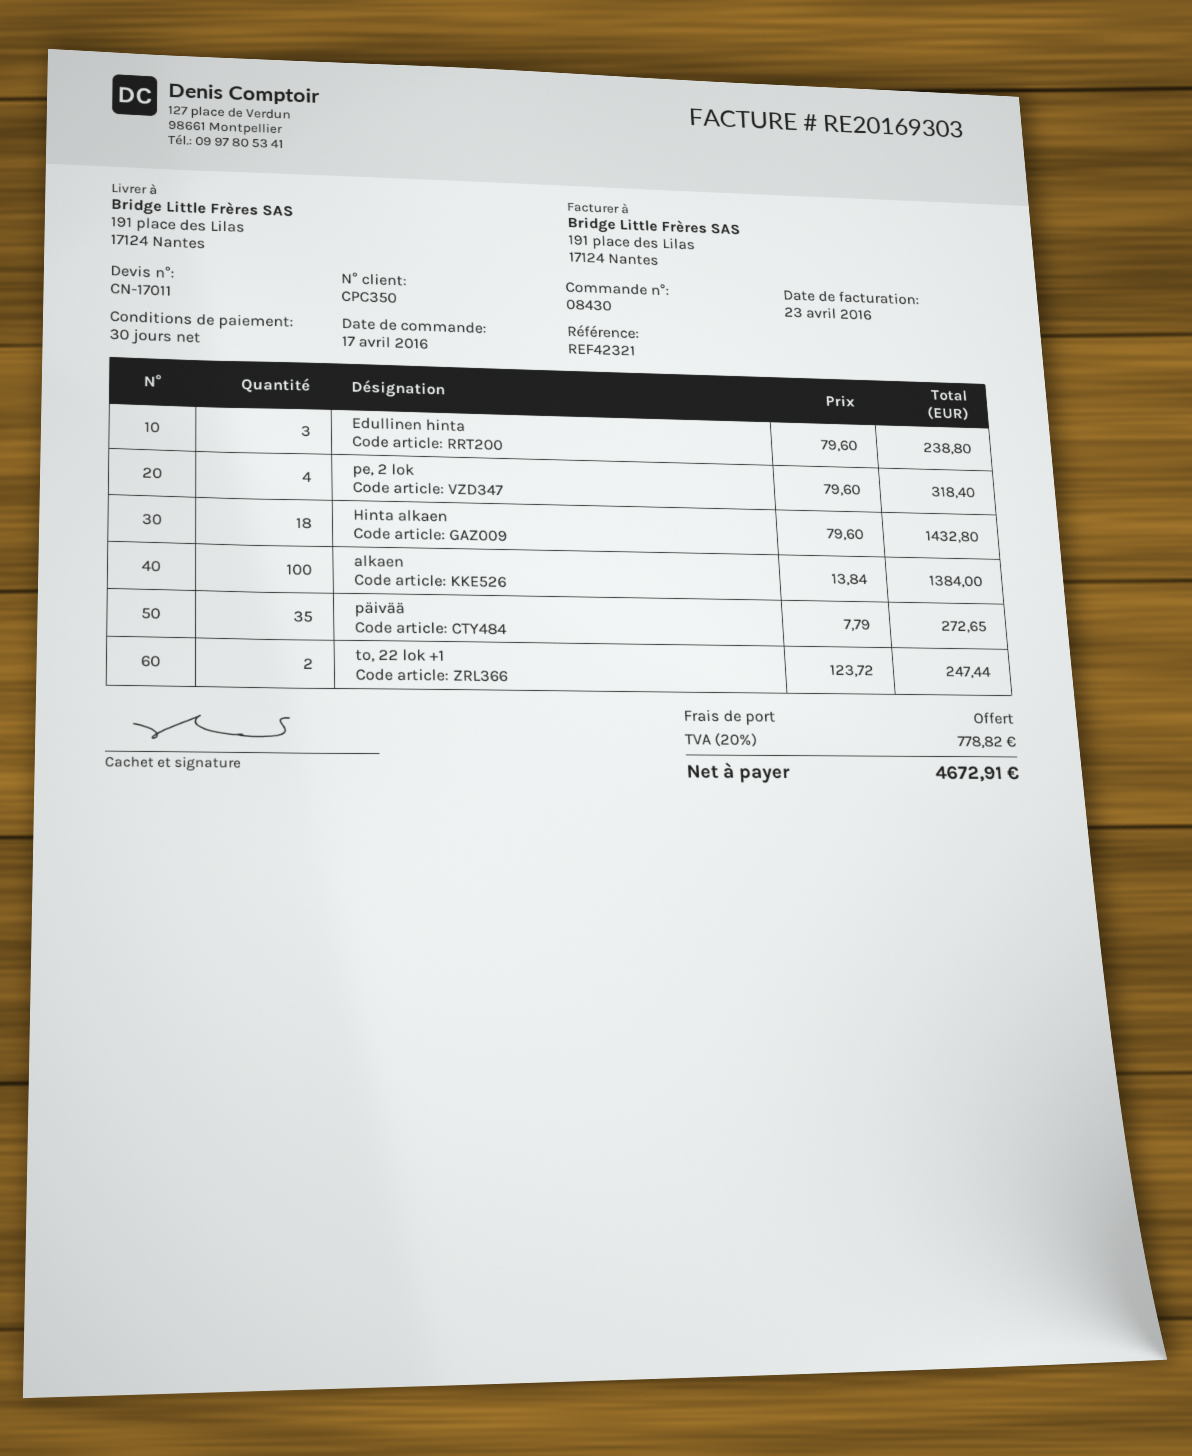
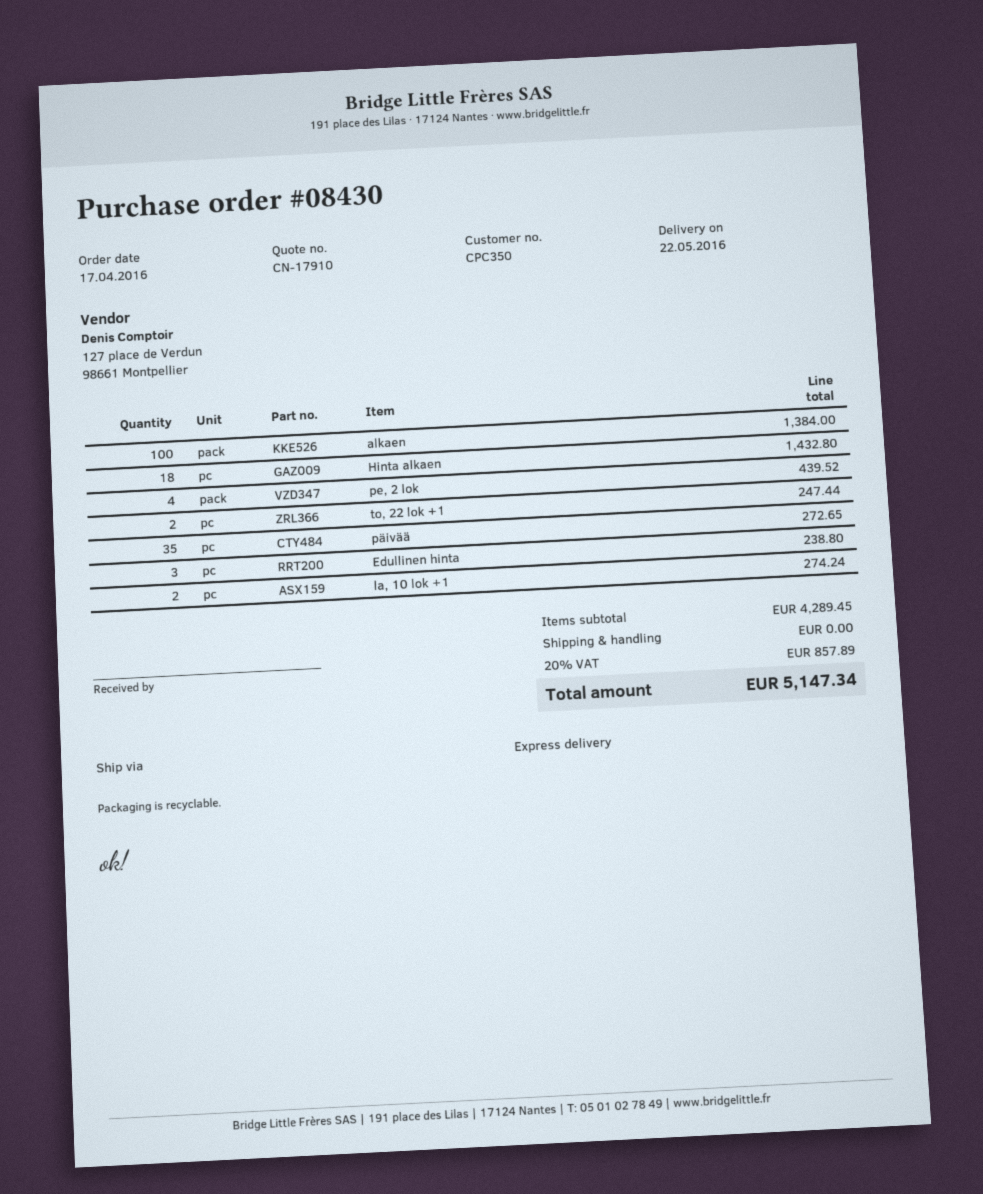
quote number: CN-17011 -> CN-17910
pe, 2 lok: 4 for 318.40 -> 4 for 439.52
la, 10 lok +1: none -> 2 for 274.24
tax: 20% = 778.82 -> 20% = 857.89
total: 4672.91 -> 5147.34

